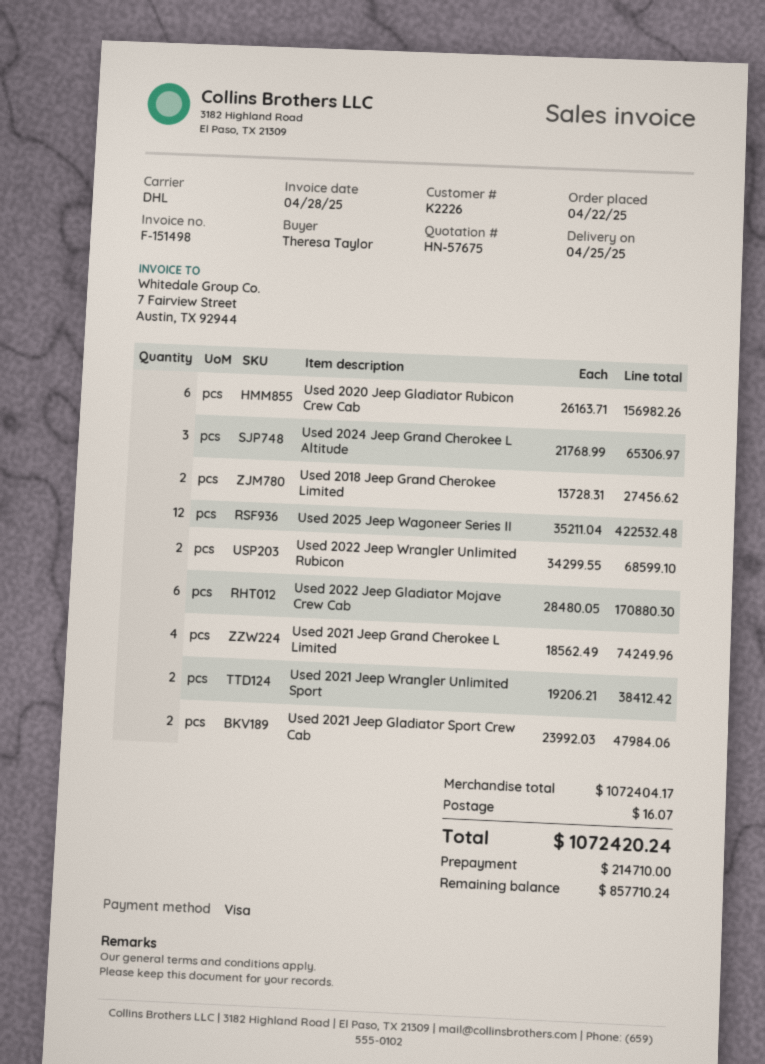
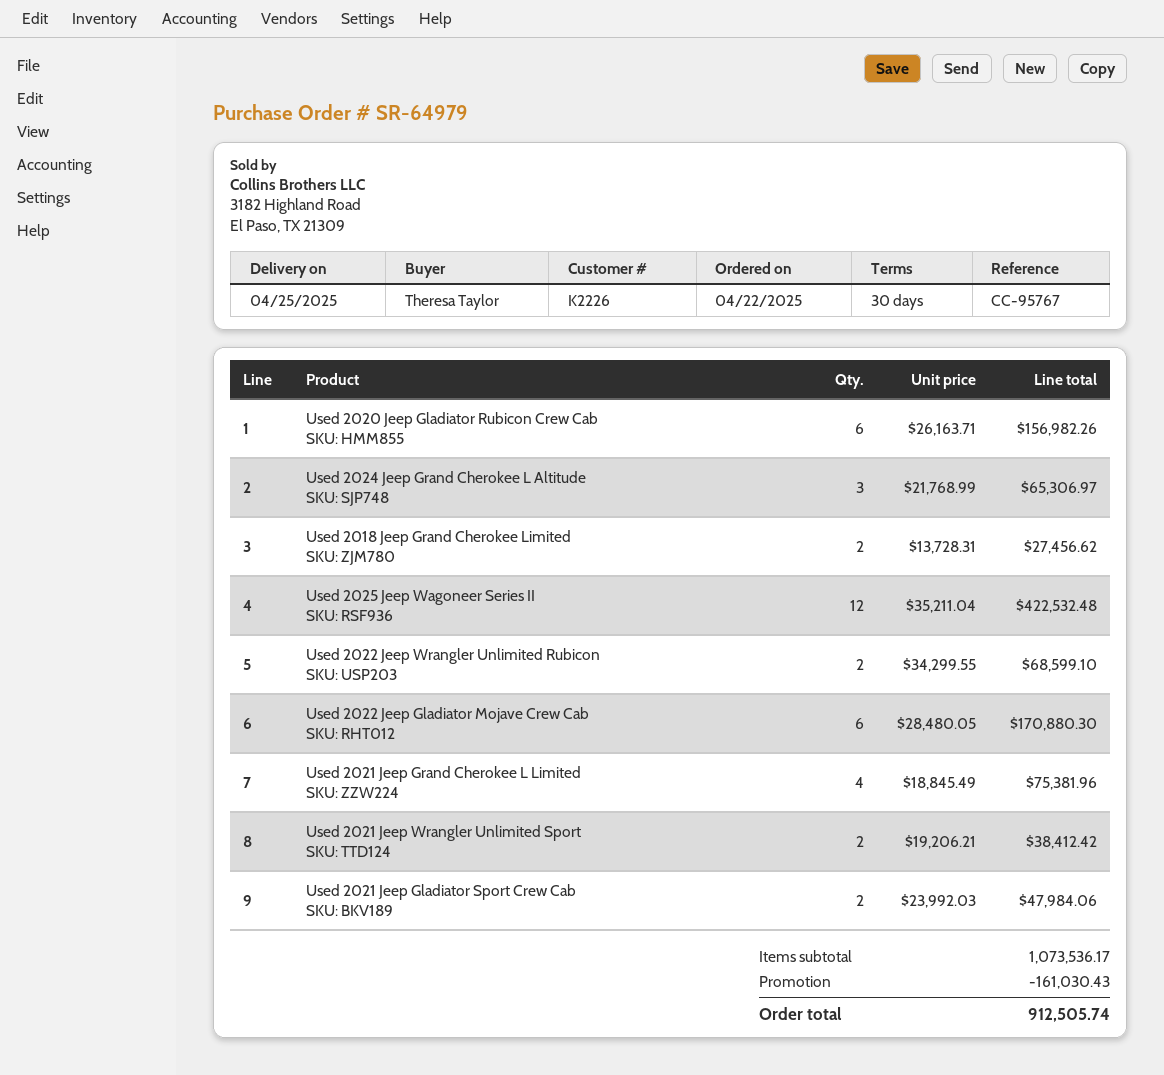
Used 2021 Jeep Grand Cherokee L Limited: 4 x 18562.49 = 74249.96 -> 4 x 18845.49 = 75381.96
subtotal: 1072404.17 -> 1073536.17
discount: none -> 161030.43
shipping: 16.07 -> none
total: 1072420.24 -> 912505.74

